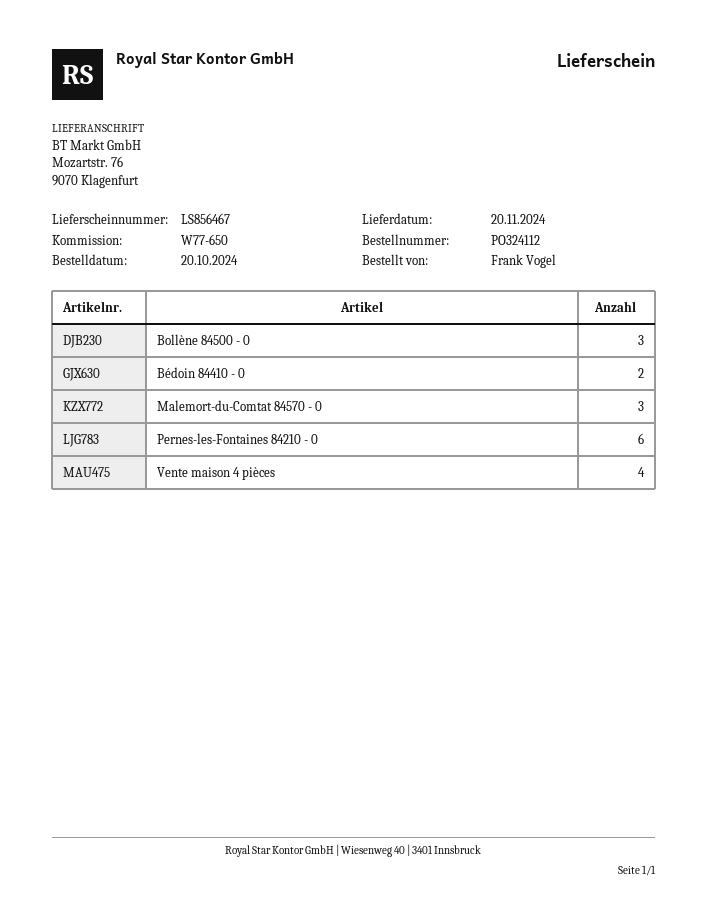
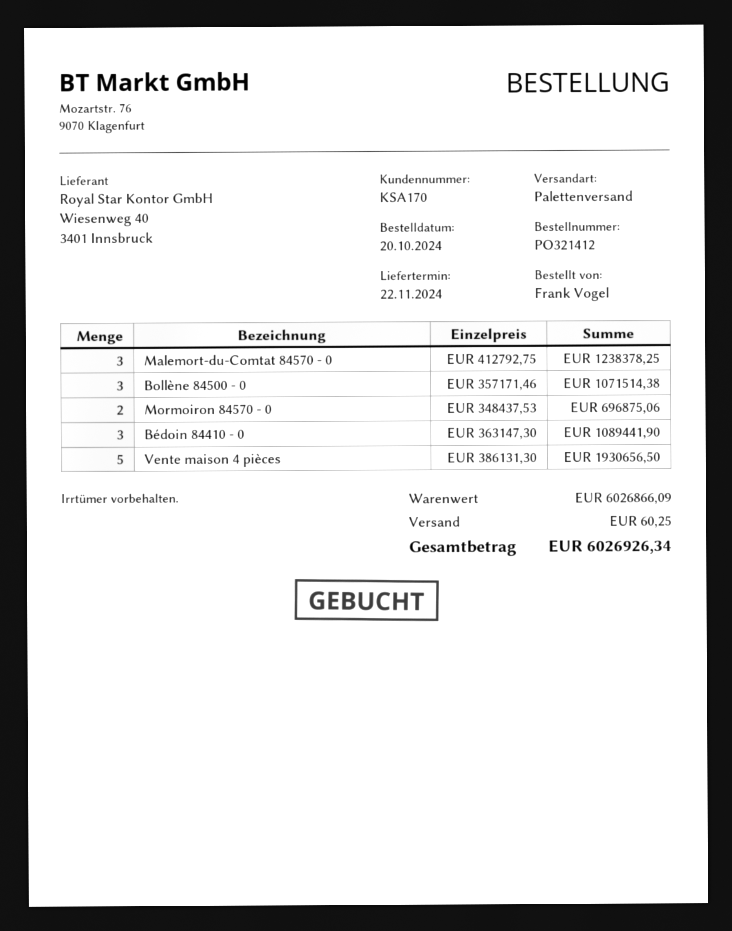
order number: PO324112 -> PO321412
delivery date: 2024-11-20 -> 2024-11-22
Bédoin 84410 - 0: 2 -> 3
Pernes-les-Fontaines 84210 - 0: 6 -> none
Vente maison 4 pièces: 4 -> 5
Mormoiron 84570 - 0: none -> 2

